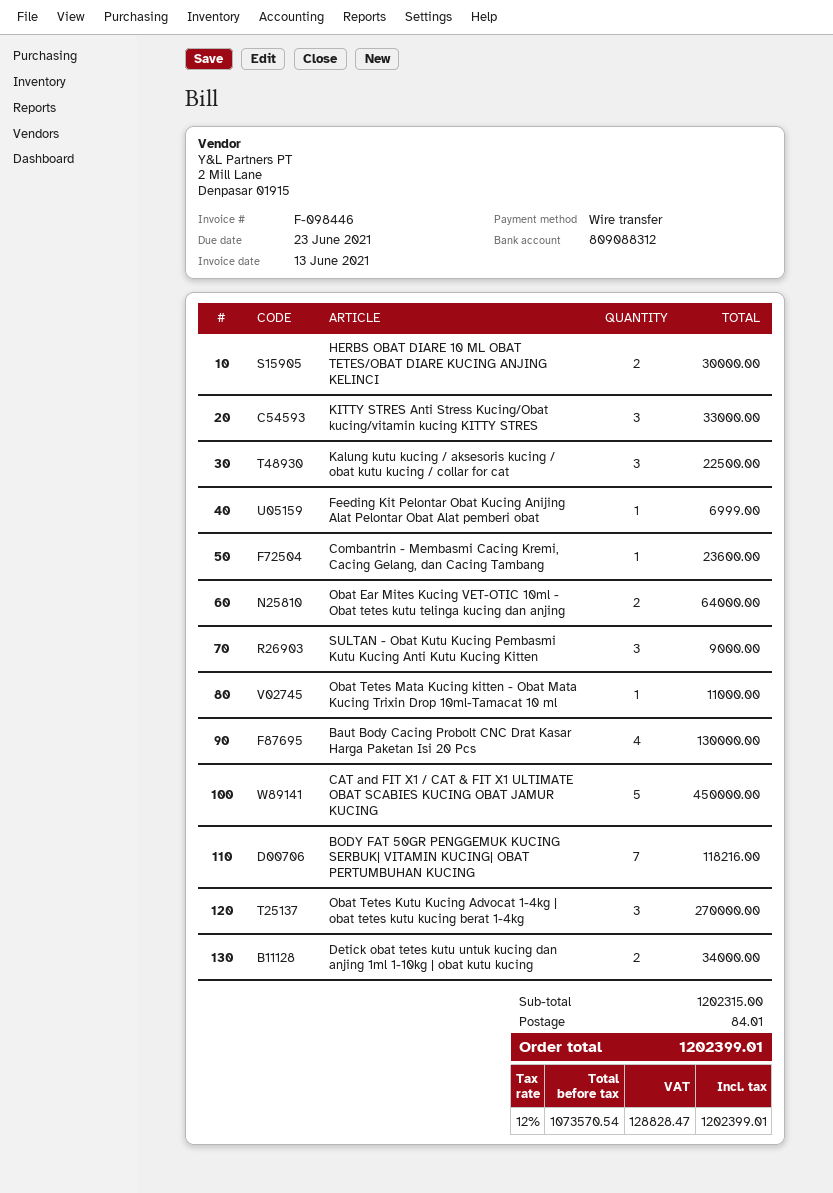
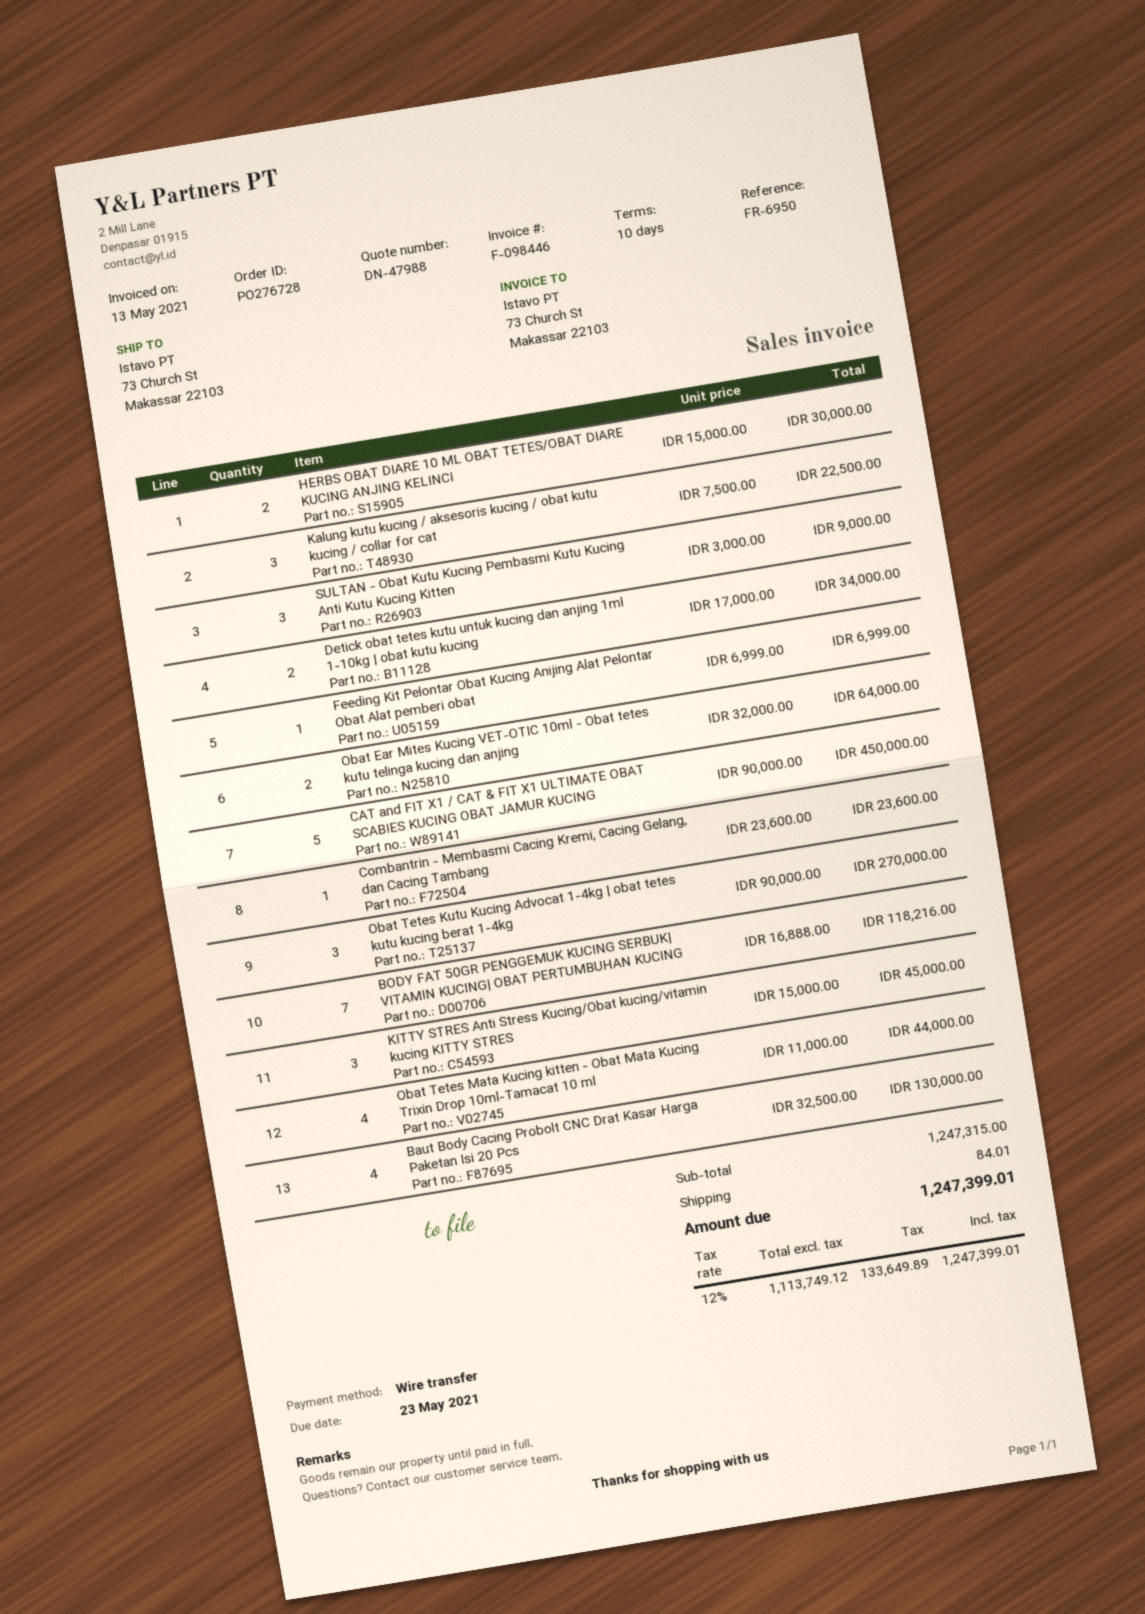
invoice date: 2021-06-13 -> 2021-05-13
due date: 2021-06-23 -> 2021-05-23
KITTY STRES Anti Stress Kucing/Obat kucing/vitamin kucing KITTY STRES: 3 for 33000.00 -> 3 for 45000.00
Obat Tetes Mata Kucing kitten - Obat Mata Kucing Trixin Drop 10ml-Tamacat 10 ml: 1 for 11000.00 -> 4 for 44000.00
subtotal: 1202315.00 -> 1247315.00
net: 1073570.54 -> 1113749.12
tax: 12% = 128828.47 -> 12% = 133649.89
total: 1202399.01 -> 1247399.01

